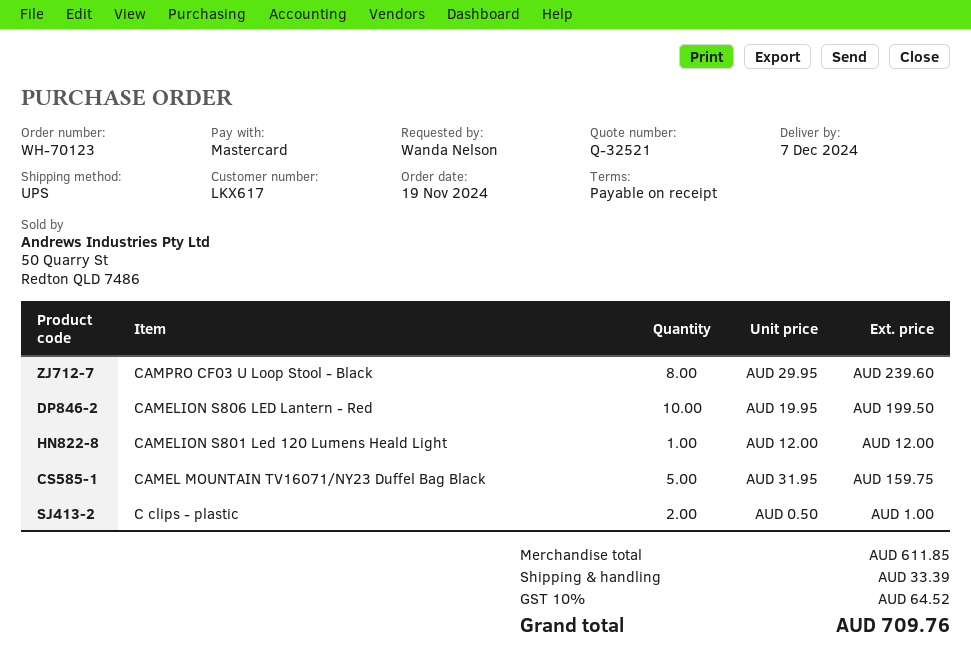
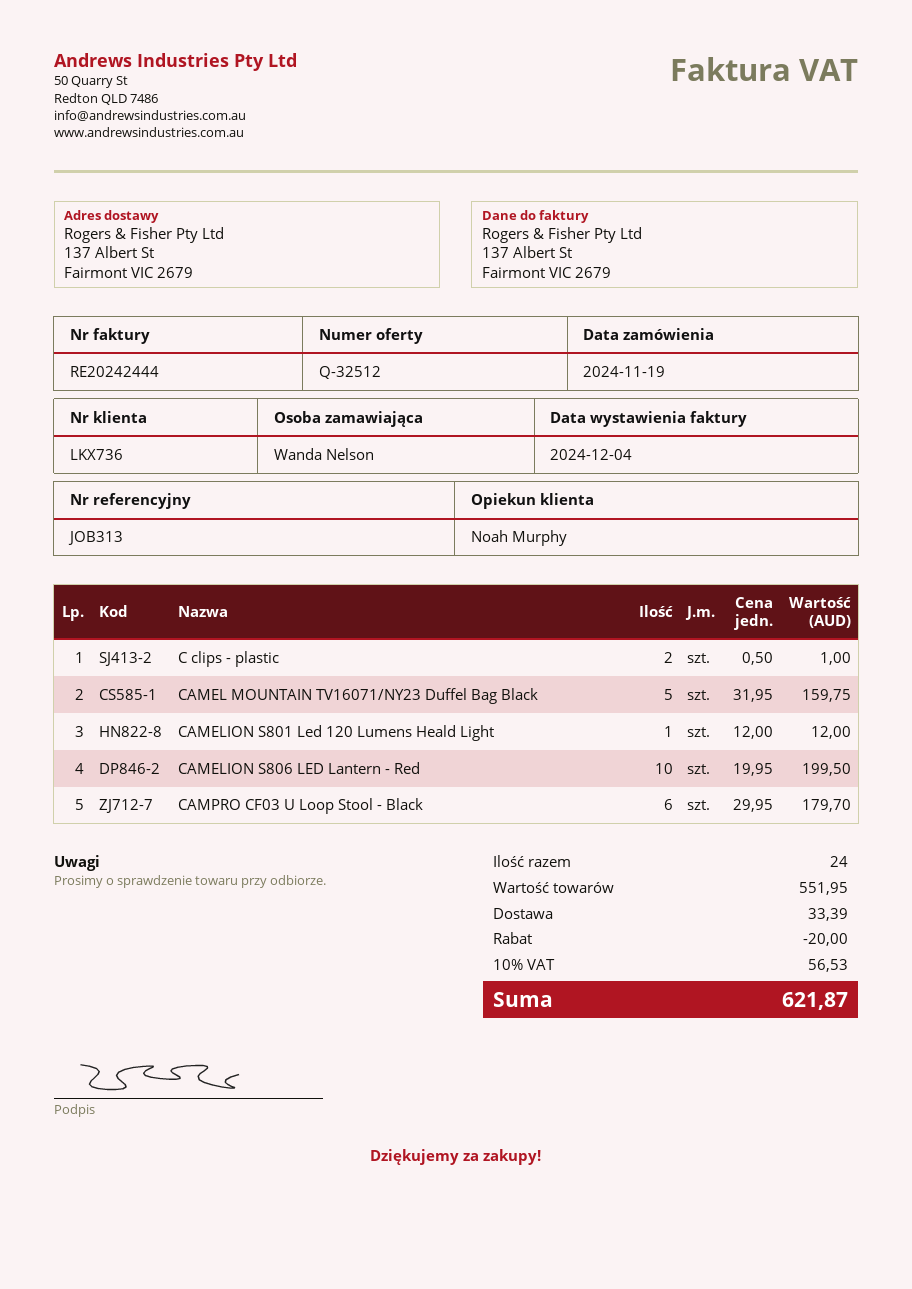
quote number: Q-32521 -> Q-32512
customer number: LKX617 -> LKX736
CAMPRO CF03 U Loop Stool - Black: 8 x 29.95 = 239.60 -> 6 x 29.95 = 179.70
subtotal: 611.85 -> 551.95
discount: none -> 20.00
tax: 10% = 64.52 -> 10% = 56.53
total: 709.76 -> 621.87

